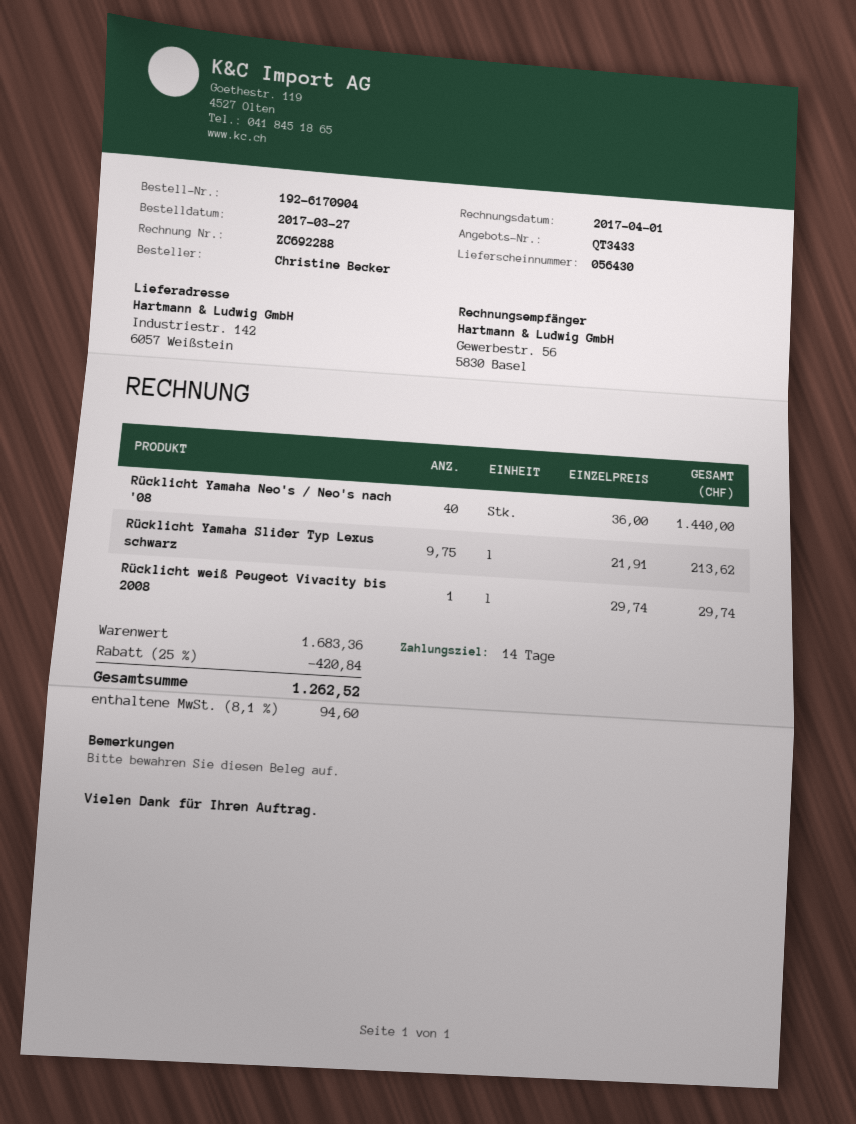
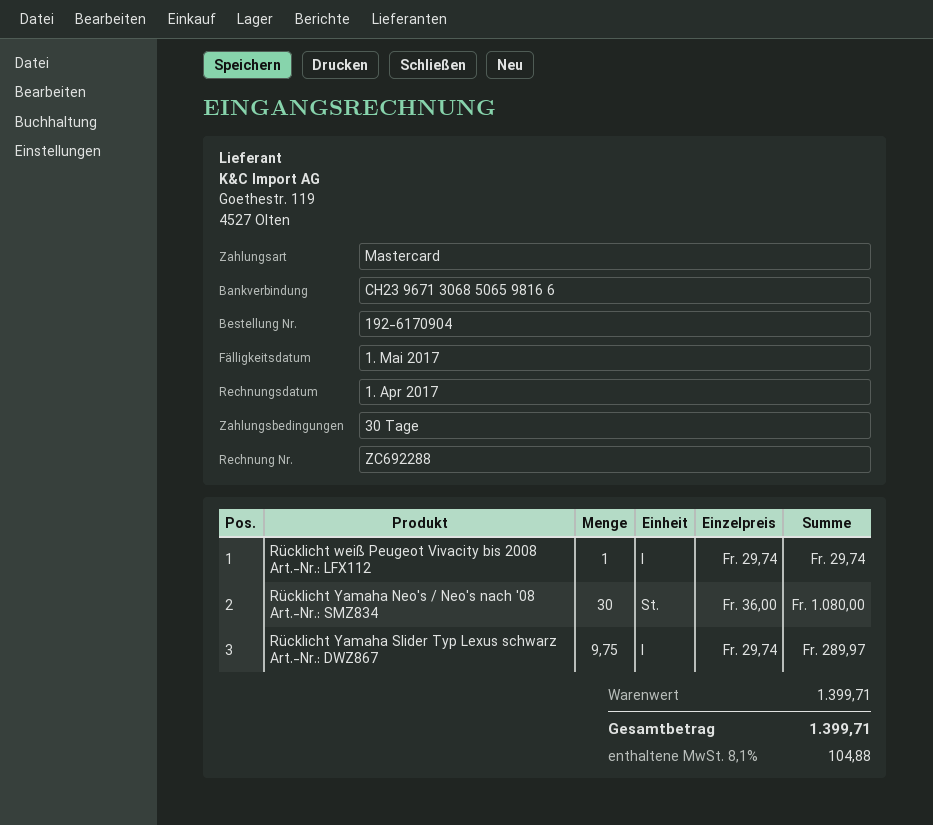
payment terms: 14 days -> 30 days
Rücklicht Yamaha Neo's / Neo's nach '08: 40 x 36.00 = 1440.00 -> 30 x 36.00 = 1080.00
Rücklicht Yamaha Slider Typ Lexus schwarz: 9.75 x 21.91 = 213.62 -> 9.75 x 29.74 = 289.97
subtotal: 1683.36 -> 1399.71
discount: 25% = 420.84 -> none
tax: 8.1% = 94.60 -> 8.1% = 104.88
total: 1262.52 -> 1399.71

